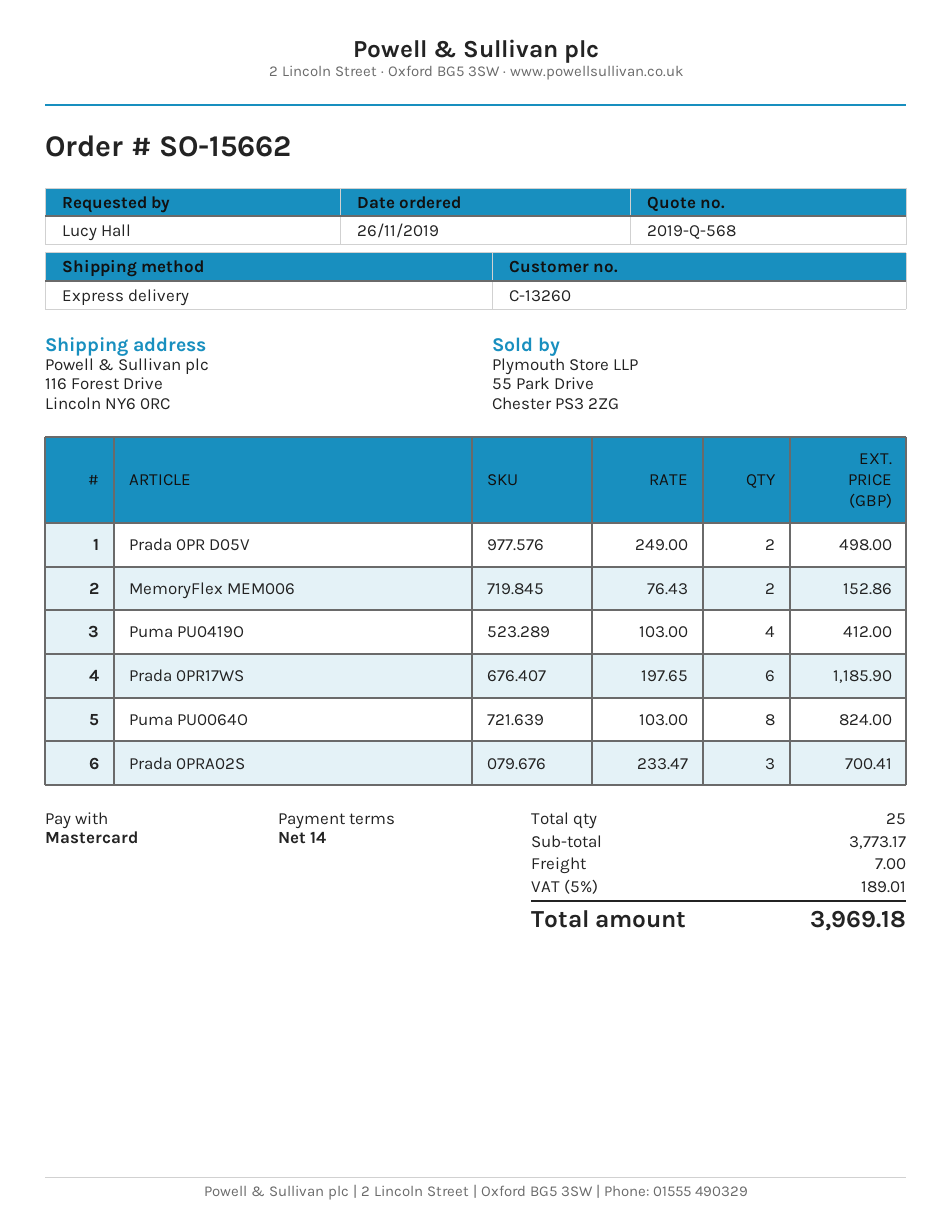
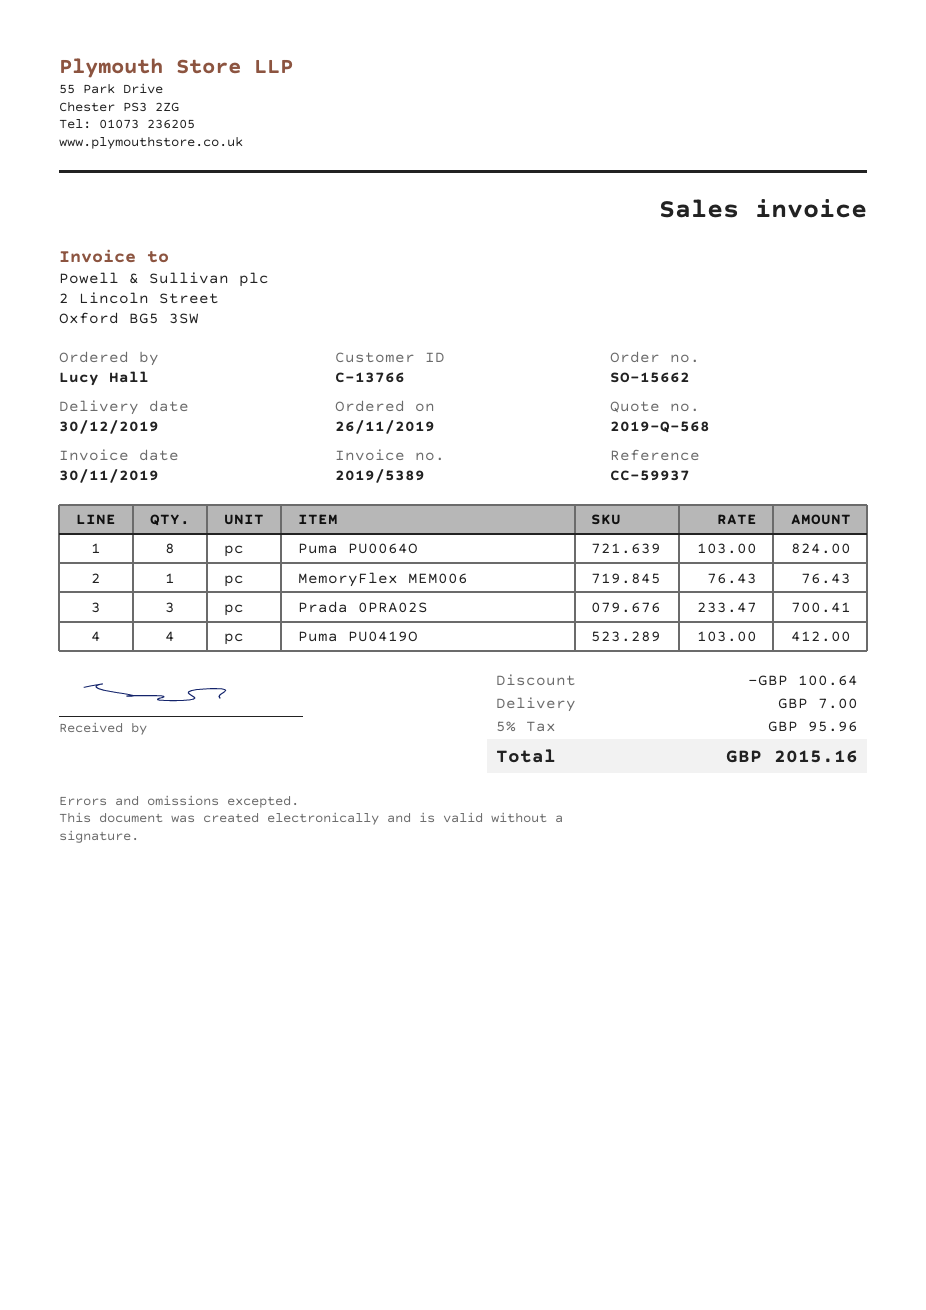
customer number: C-13260 -> C-13766
Prada 0PR D05V: 2 x 249.00 = 498.00 -> none
MemoryFlex MEM006: 2 x 76.43 = 152.86 -> 1 x 76.43 = 76.43
Prada 0PR17WS: 6 x 197.65 = 1185.90 -> none
discount: none -> 100.64
tax: 5% = 189.01 -> 5% = 95.96
total: 3969.18 -> 2015.16

